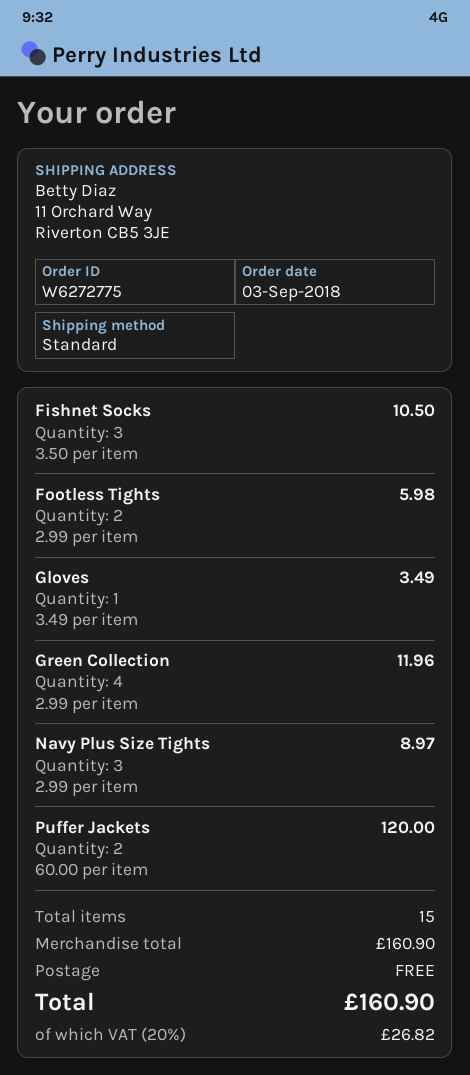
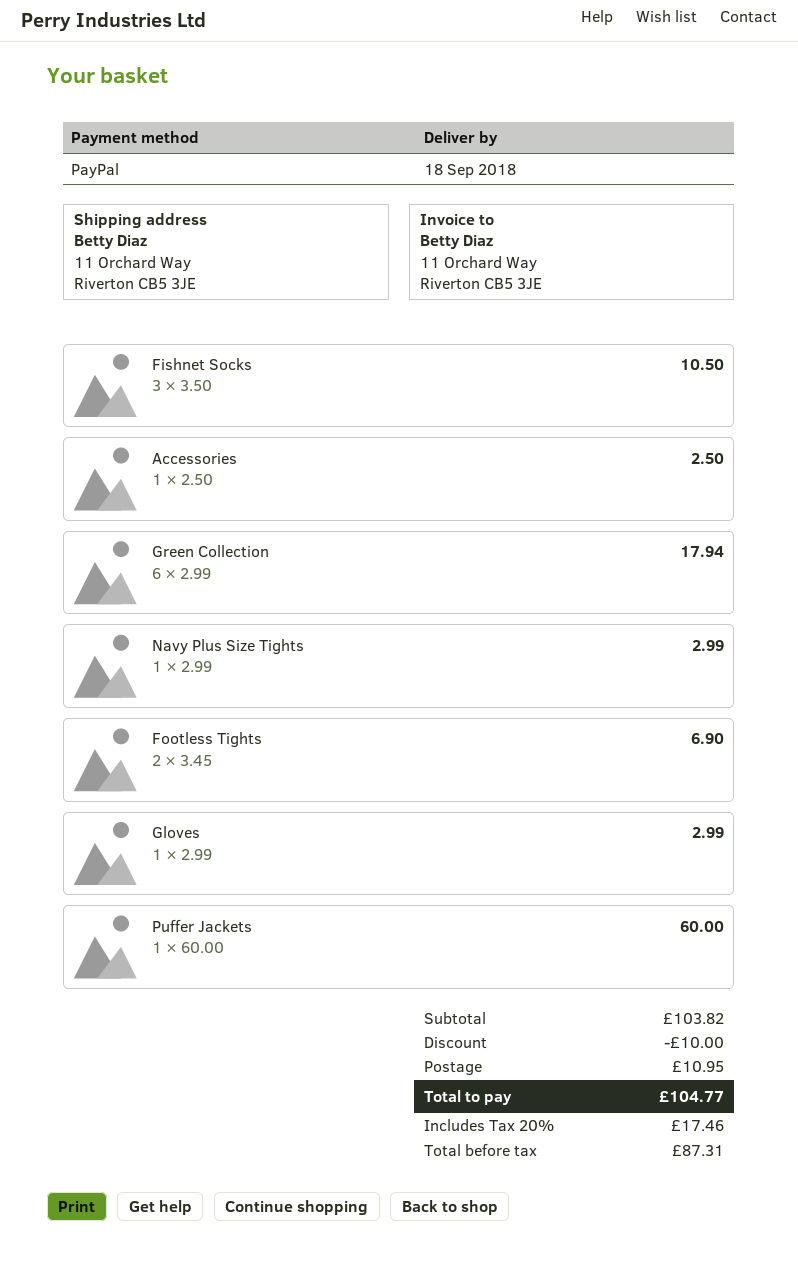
Footless Tights: 2 x 2.99 = 5.98 -> 2 x 3.45 = 6.90
Gloves: 1 x 3.49 = 3.49 -> 1 x 2.99 = 2.99
Green Collection: 4 x 2.99 = 11.96 -> 6 x 2.99 = 17.94
Navy Plus Size Tights: 3 x 2.99 = 8.97 -> 1 x 2.99 = 2.99
Puffer Jackets: 2 x 60.00 = 120.00 -> 1 x 60.00 = 60.00
Accessories: none -> 1 x 2.50 = 2.50
subtotal: 160.90 -> 103.82
discount: none -> 10.00
shipping: 0.00 -> 10.95
tax: 20% = 26.82 -> 20% = 17.46
total: 160.90 -> 104.77

